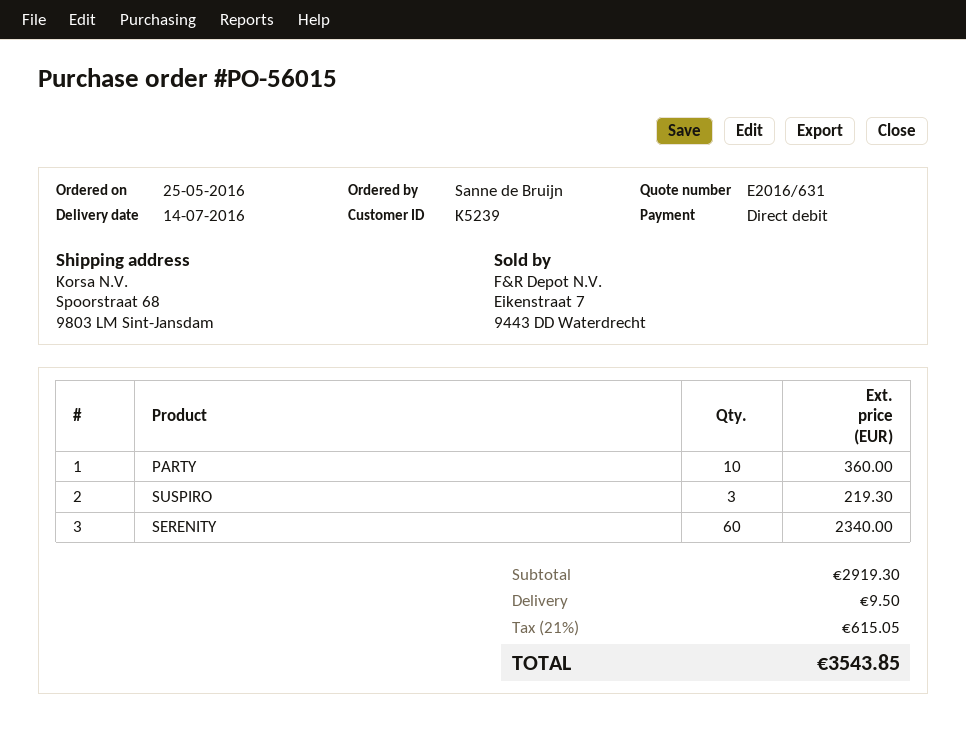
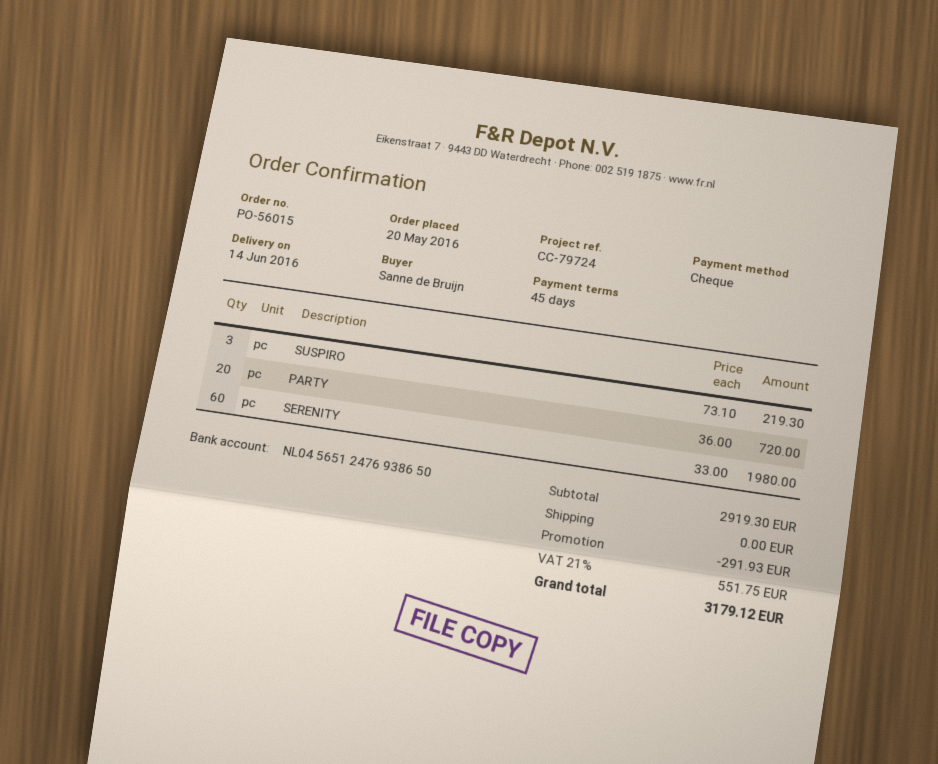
order date: 2016-05-25 -> 2016-05-20
delivery date: 2016-07-14 -> 2016-06-14
payment method: direct debit -> cheque
PARTY: 10 for 360.00 -> 20 for 720.00
SERENITY: 60 for 2340.00 -> 60 for 1980.00
discount: none -> 291.93
shipping: 9.50 -> 0.00
tax: 21% = 615.05 -> 21% = 551.75
total: 3543.85 -> 3179.12

